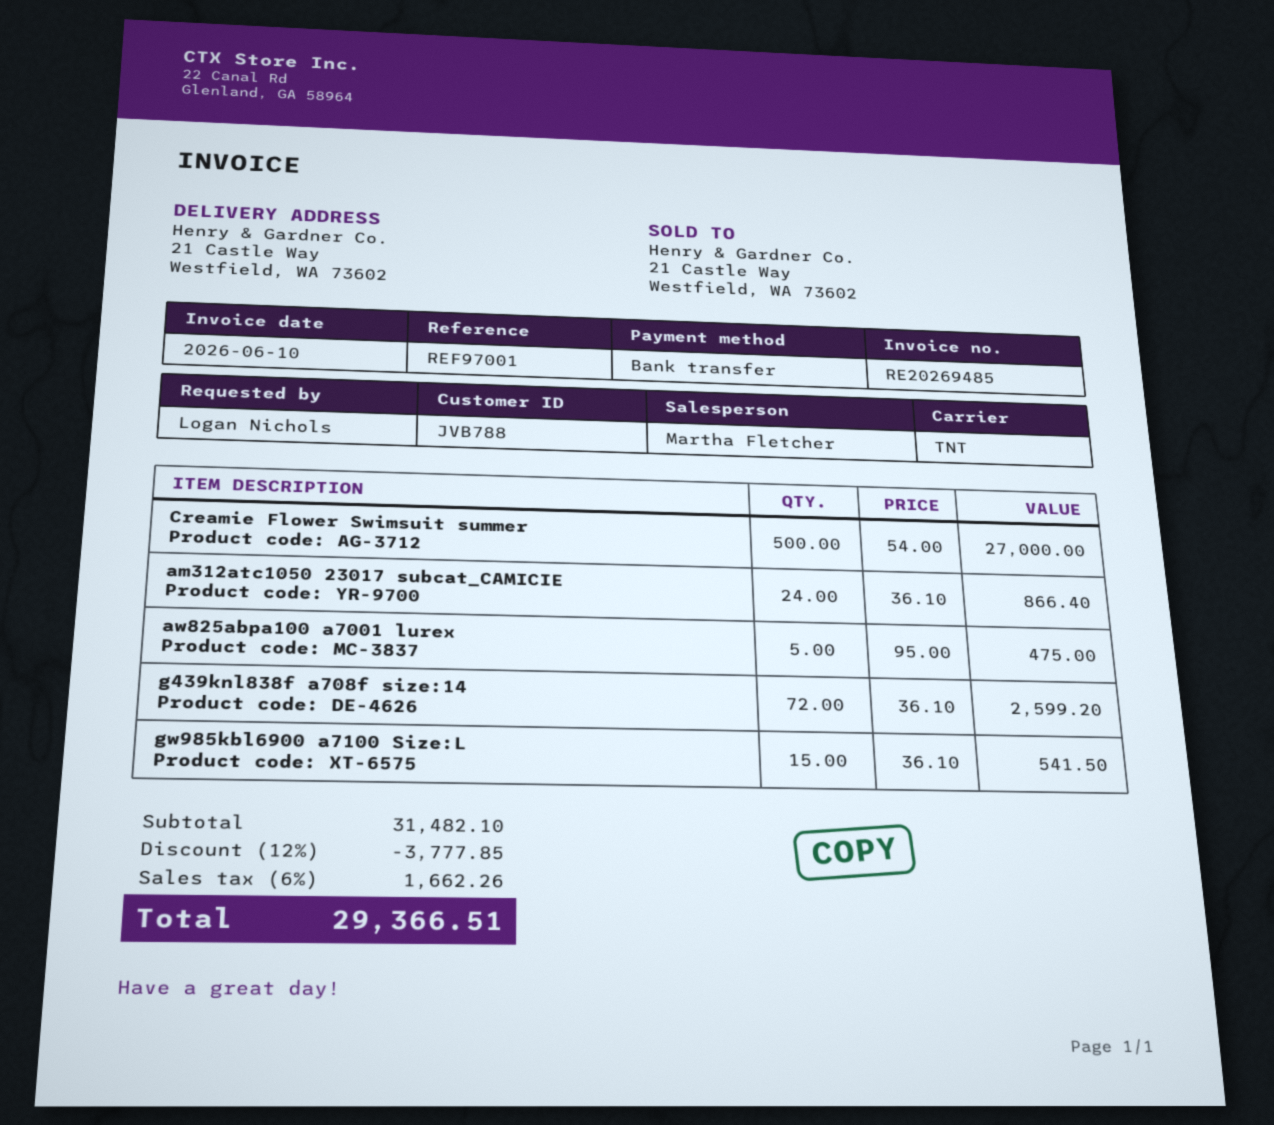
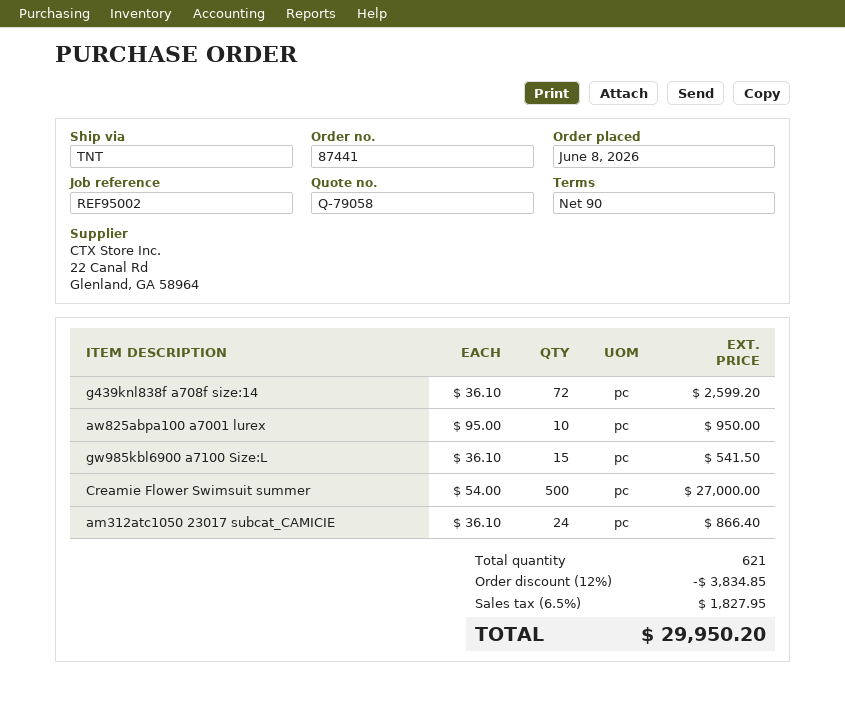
reference: REF97001 -> REF95002
aw825abpa100 a7001 lurex: 5 x 95.00 = 475.00 -> 10 x 95.00 = 950.00
discount: 12% = 3777.85 -> 12% = 3834.85
tax: 6% = 1662.26 -> 6.5% = 1827.95
total: 29366.51 -> 29950.20

